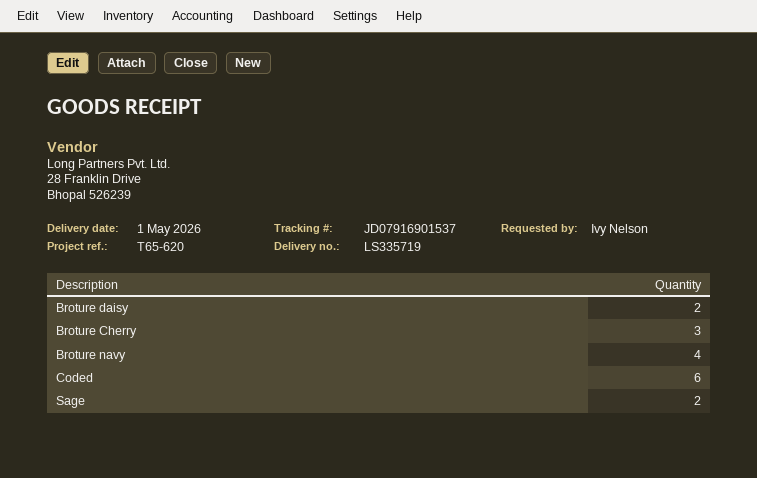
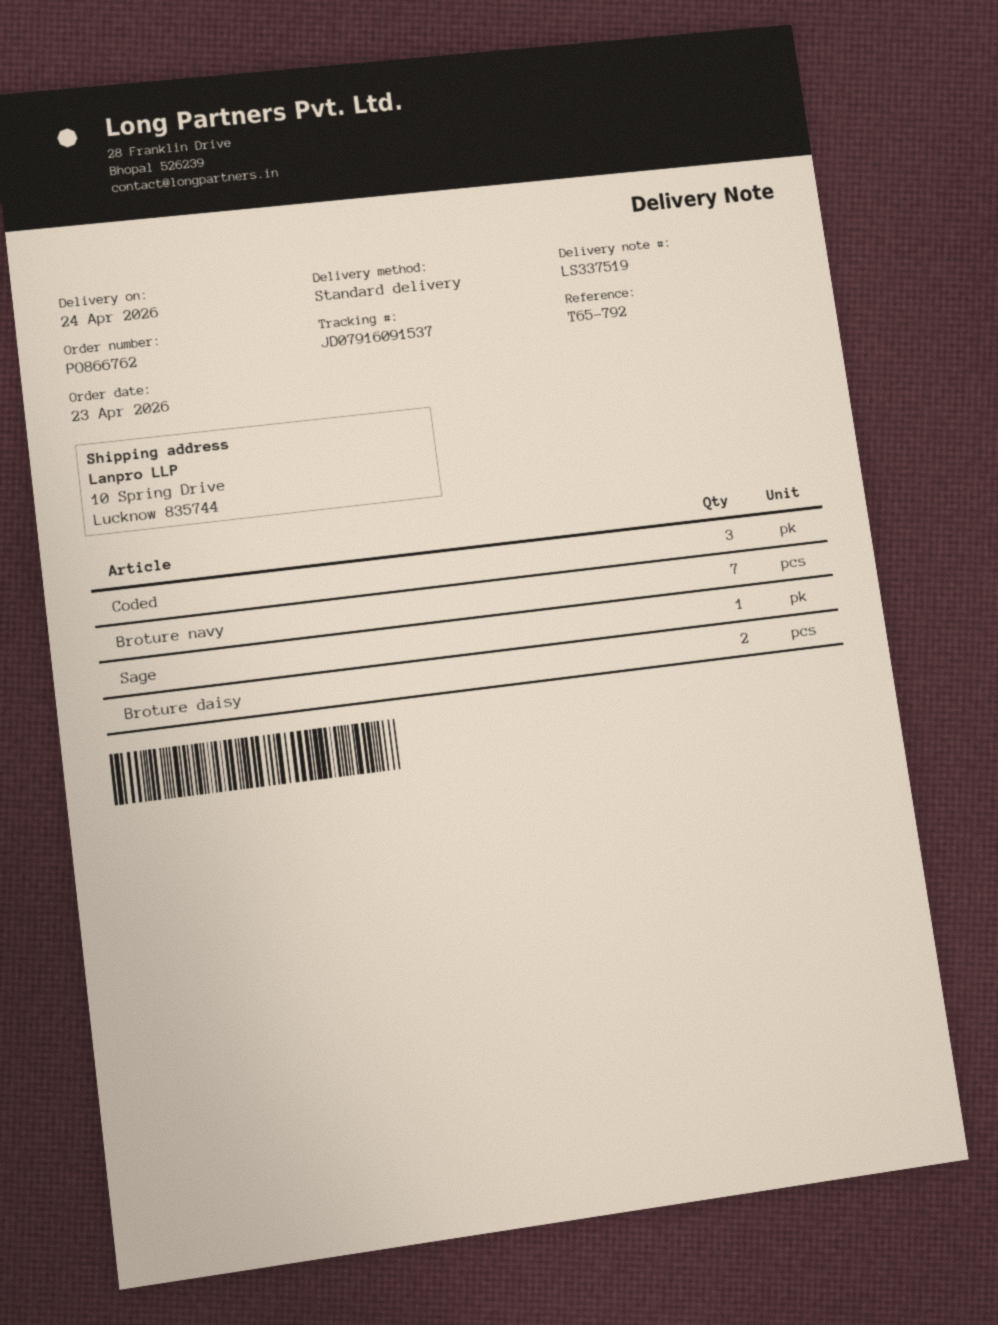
delivery note number: LS335719 -> LS337519
delivery date: 2026-05-01 -> 2026-04-24
reference: T65-620 -> T65-792
tracking number: JD07916901537 -> JD07916091537
Broture Cherry: 3 -> none
Broture navy: 4 -> 7
Coded: 6 -> 3
Sage: 2 -> 1

